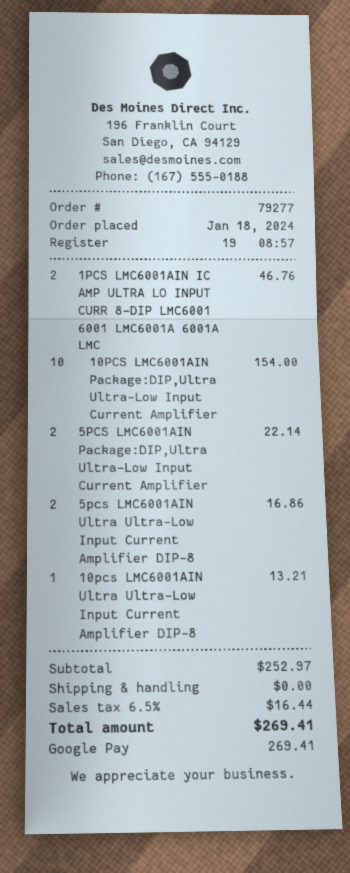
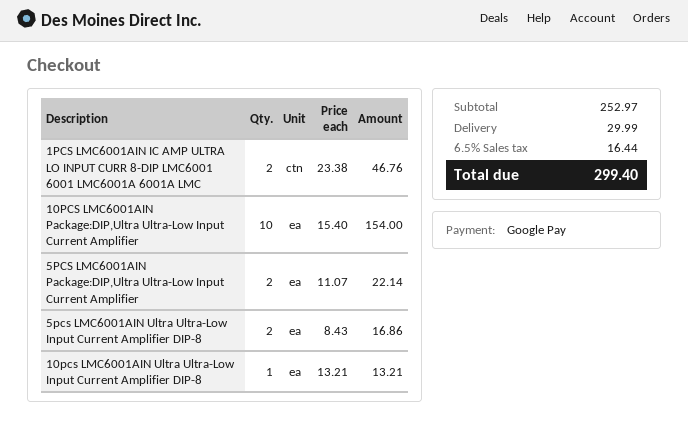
shipping: 0.00 -> 29.99
total: 269.41 -> 299.40

